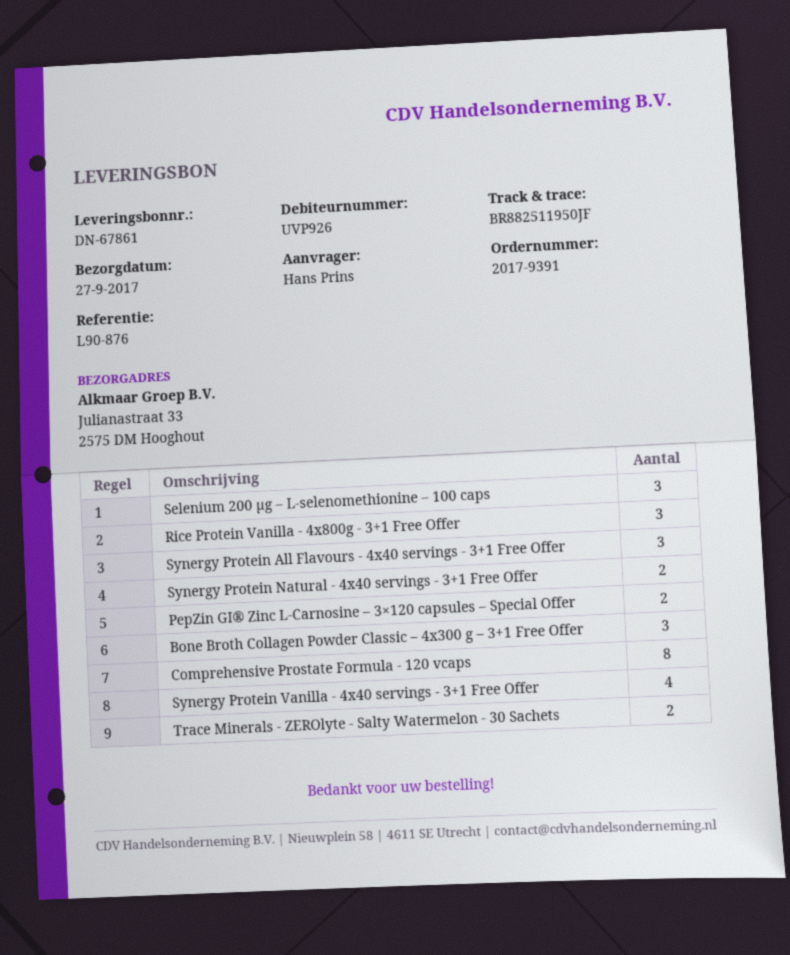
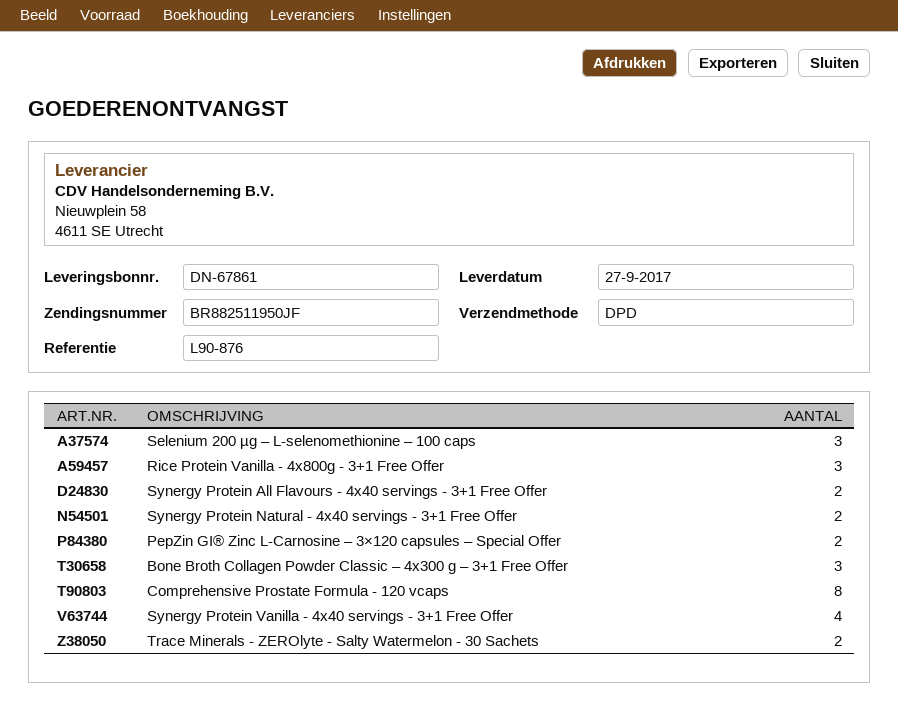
Synergy Protein All Flavours - 4x40 servings - 3+1 Free Offer: 3 -> 2

